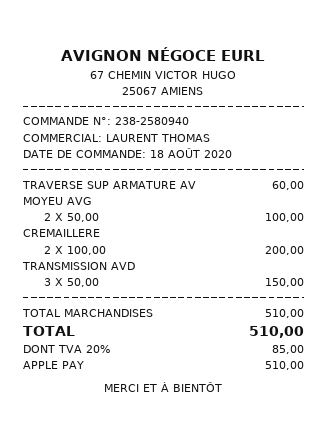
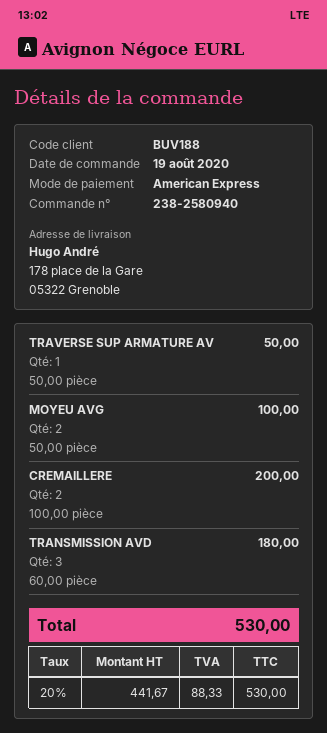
order date: 2020-08-18 -> 2020-08-19
payment method: Apple Pay -> American Express
TRAVERSE SUP ARMATURE AV: 1 x 60.00 = 60.00 -> 1 x 50.00 = 50.00
TRANSMISSION AVD: 3 x 50.00 = 150.00 -> 3 x 60.00 = 180.00
tax: 20% = 85.00 -> 20% = 88.33
total: 510.00 -> 530.00

